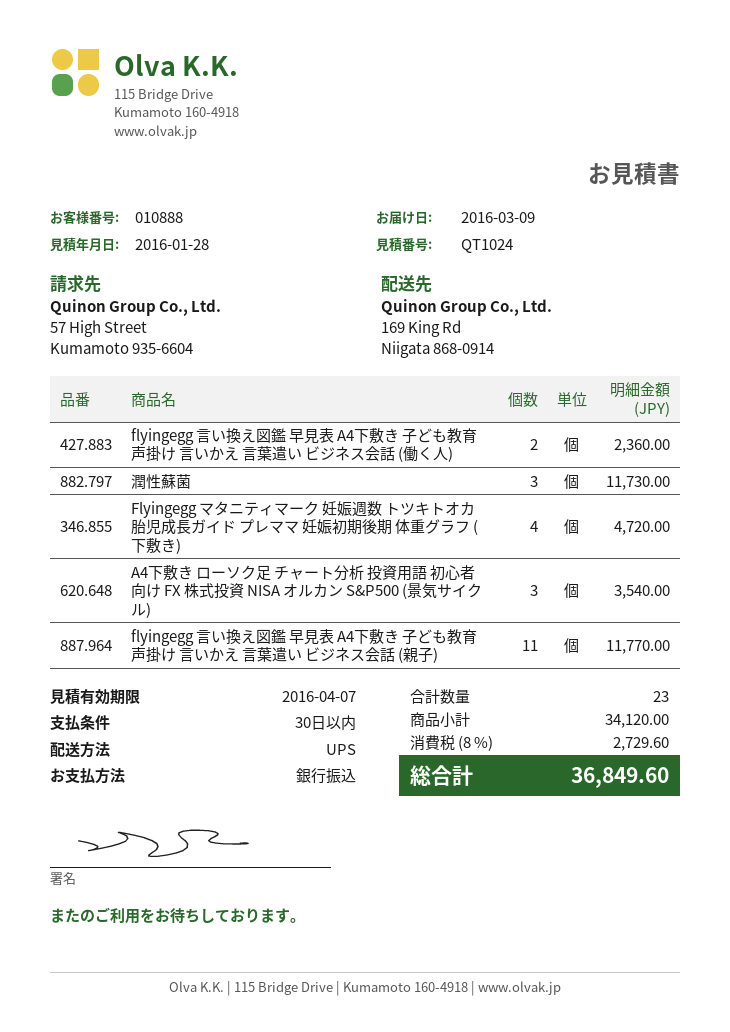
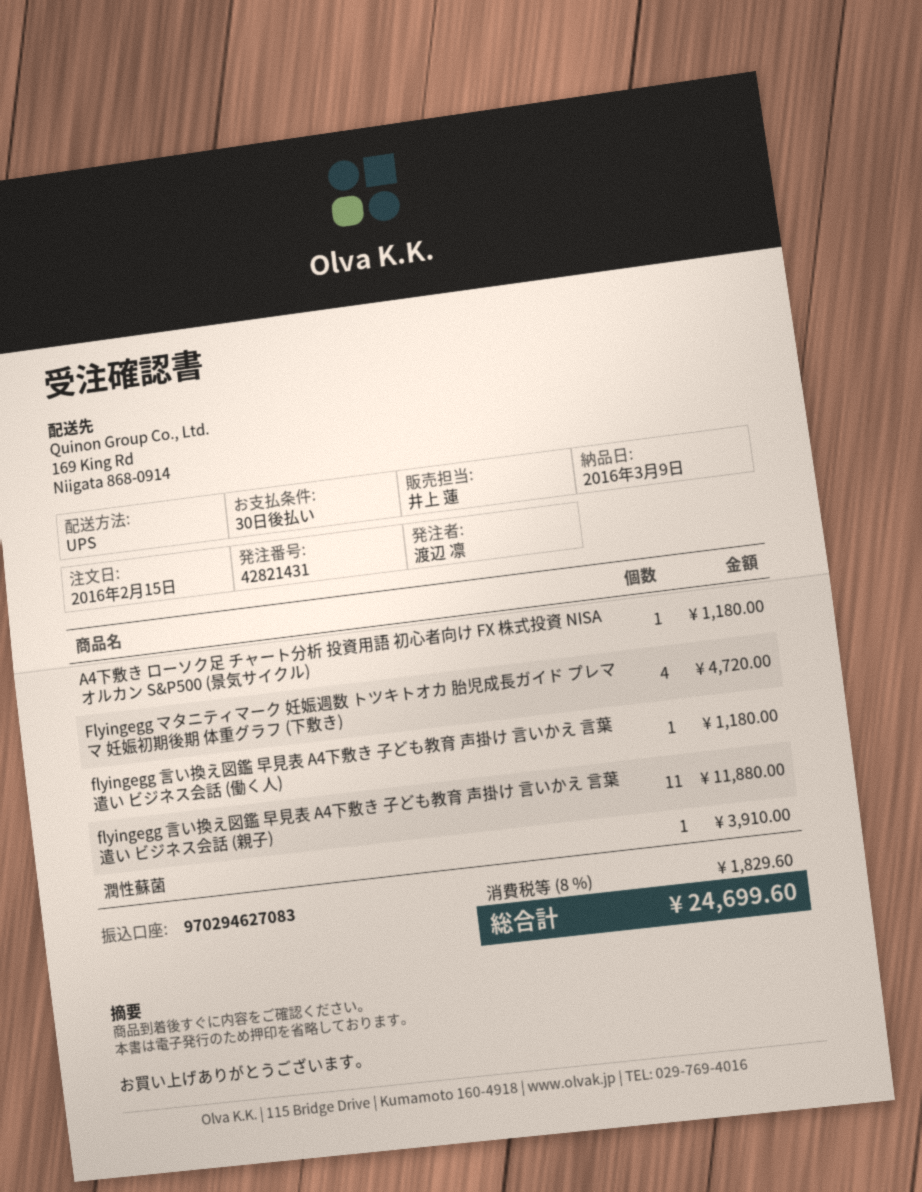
flyingegg 言い換え図鑑 早見表 A4下敷き 子ども教育 声掛け 言いかえ 言葉遣い ビジネス会話 (働く人): 2 for 2360.00 -> 1 for 1180.00
潤性蘇菌: 3 for 11730.00 -> 1 for 3910.00
A4下敷き ローソク足 チャート分析 投資用語 初心者向け FX 株式投資 NISA オルカン S&P500 (景気サイクル): 3 for 3540.00 -> 1 for 1180.00
flyingegg 言い換え図鑑 早見表 A4下敷き 子ども教育 声掛け 言いかえ 言葉遣い ビジネス会話 (親子): 11 for 11770.00 -> 11 for 11880.00
tax: 8% = 2729.60 -> 8% = 1829.60
total: 36849.60 -> 24699.60

